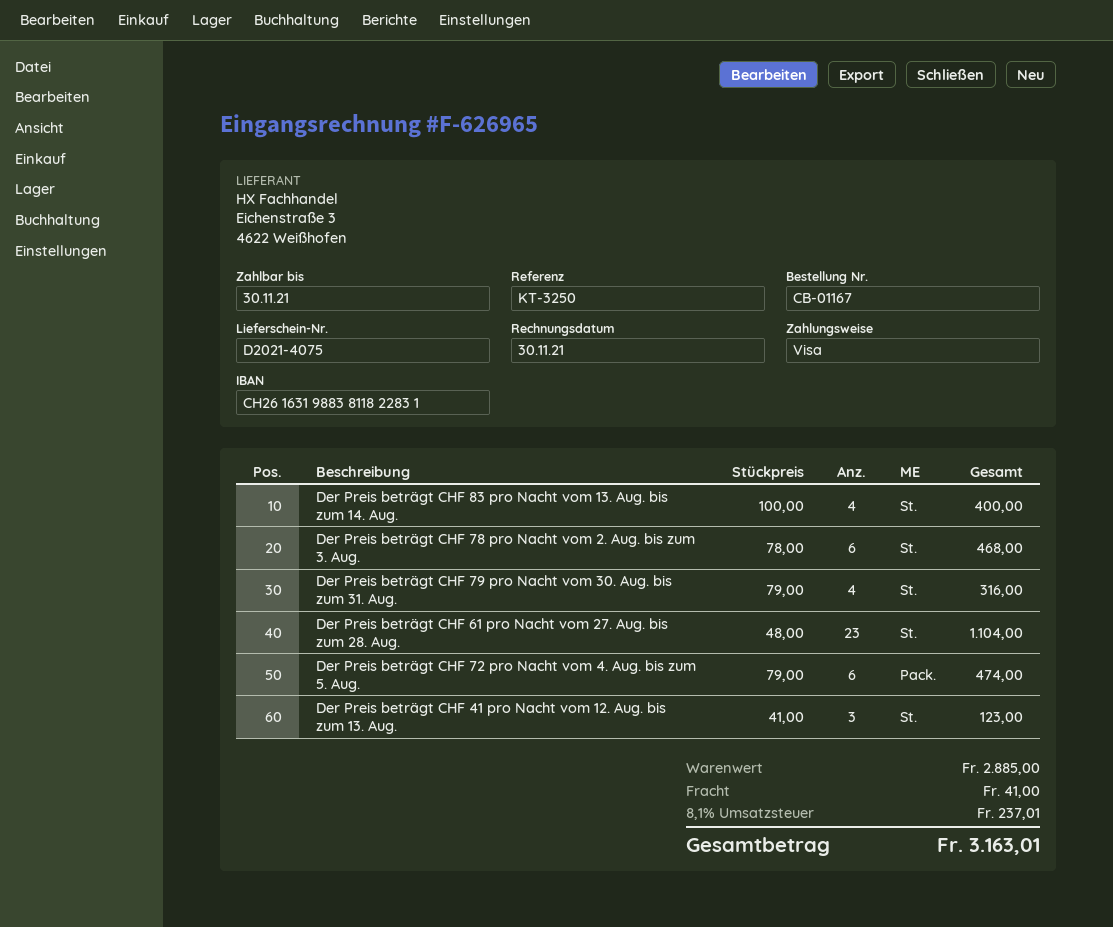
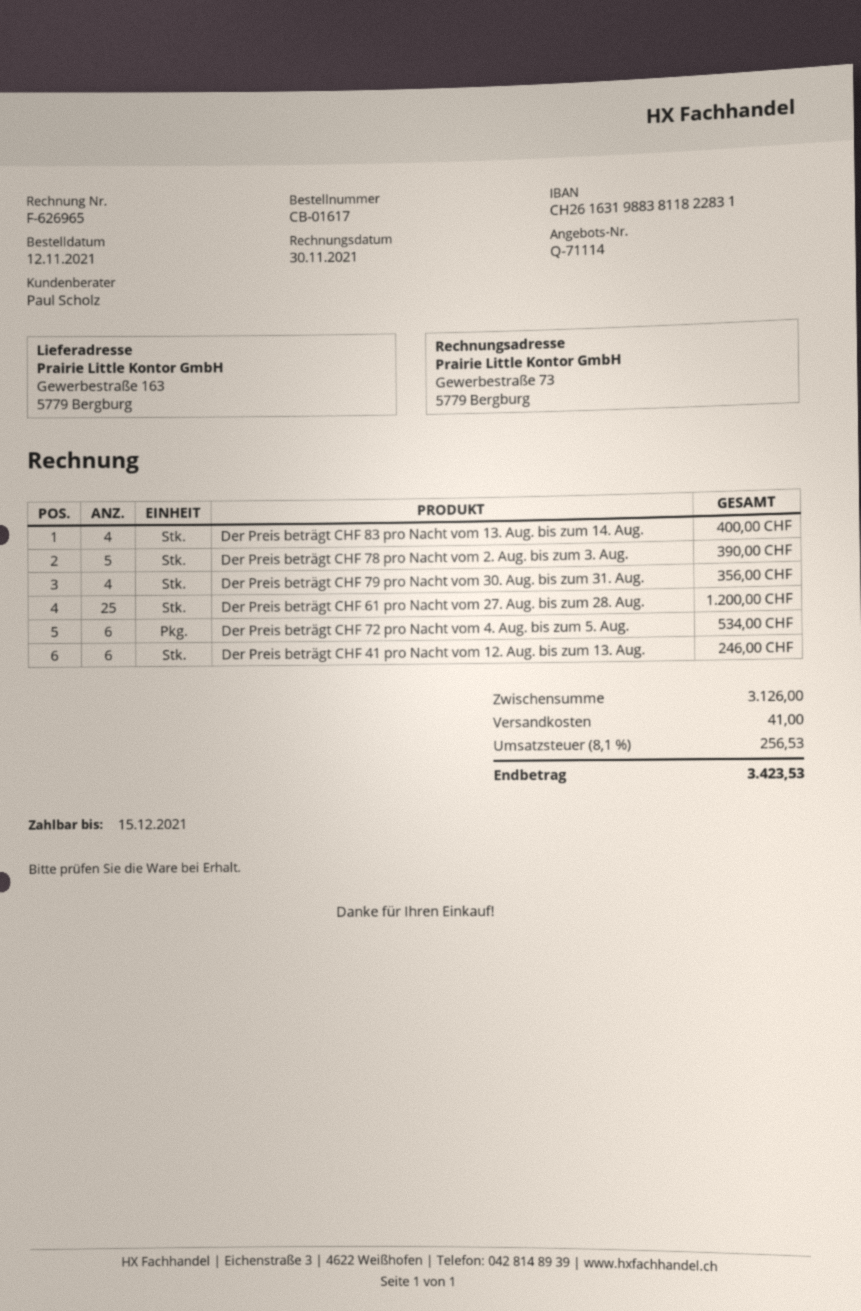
order number: CB-01167 -> CB-01617
due date: 2021-11-30 -> 2021-12-15
Der Preis beträgt CHF 78 pro Nacht vom 2. Aug. bis zum 3. Aug.: 6 for 468.00 -> 5 for 390.00
Der Preis beträgt CHF 79 pro Nacht vom 30. Aug. bis zum 31. Aug.: 4 for 316.00 -> 4 for 356.00
Der Preis beträgt CHF 61 pro Nacht vom 27. Aug. bis zum 28. Aug.: 23 for 1104.00 -> 25 for 1200.00
Der Preis beträgt CHF 72 pro Nacht vom 4. Aug. bis zum 5. Aug.: 6 for 474.00 -> 6 for 534.00
Der Preis beträgt CHF 41 pro Nacht vom 12. Aug. bis zum 13. Aug.: 3 for 123.00 -> 6 for 246.00
subtotal: 2885.00 -> 3126.00
tax: 8.1% = 237.01 -> 8.1% = 256.53
total: 3163.01 -> 3423.53

